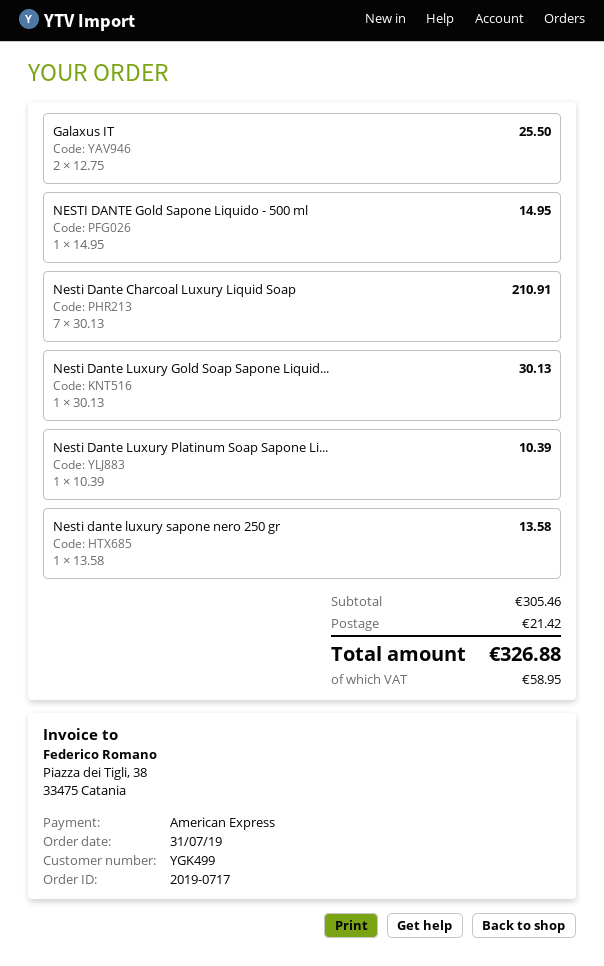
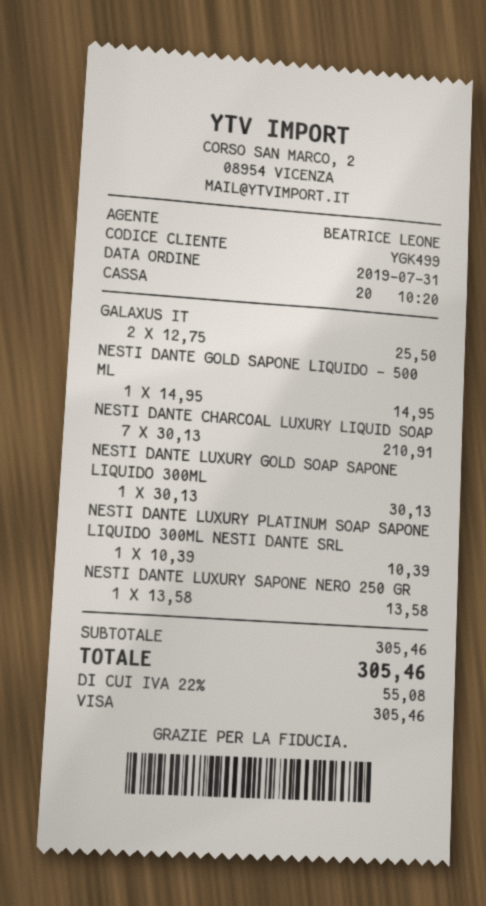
payment method: American Express -> Visa
shipping: 21.42 -> none
tax: 58.95 -> 55.08
total: 326.88 -> 305.46

